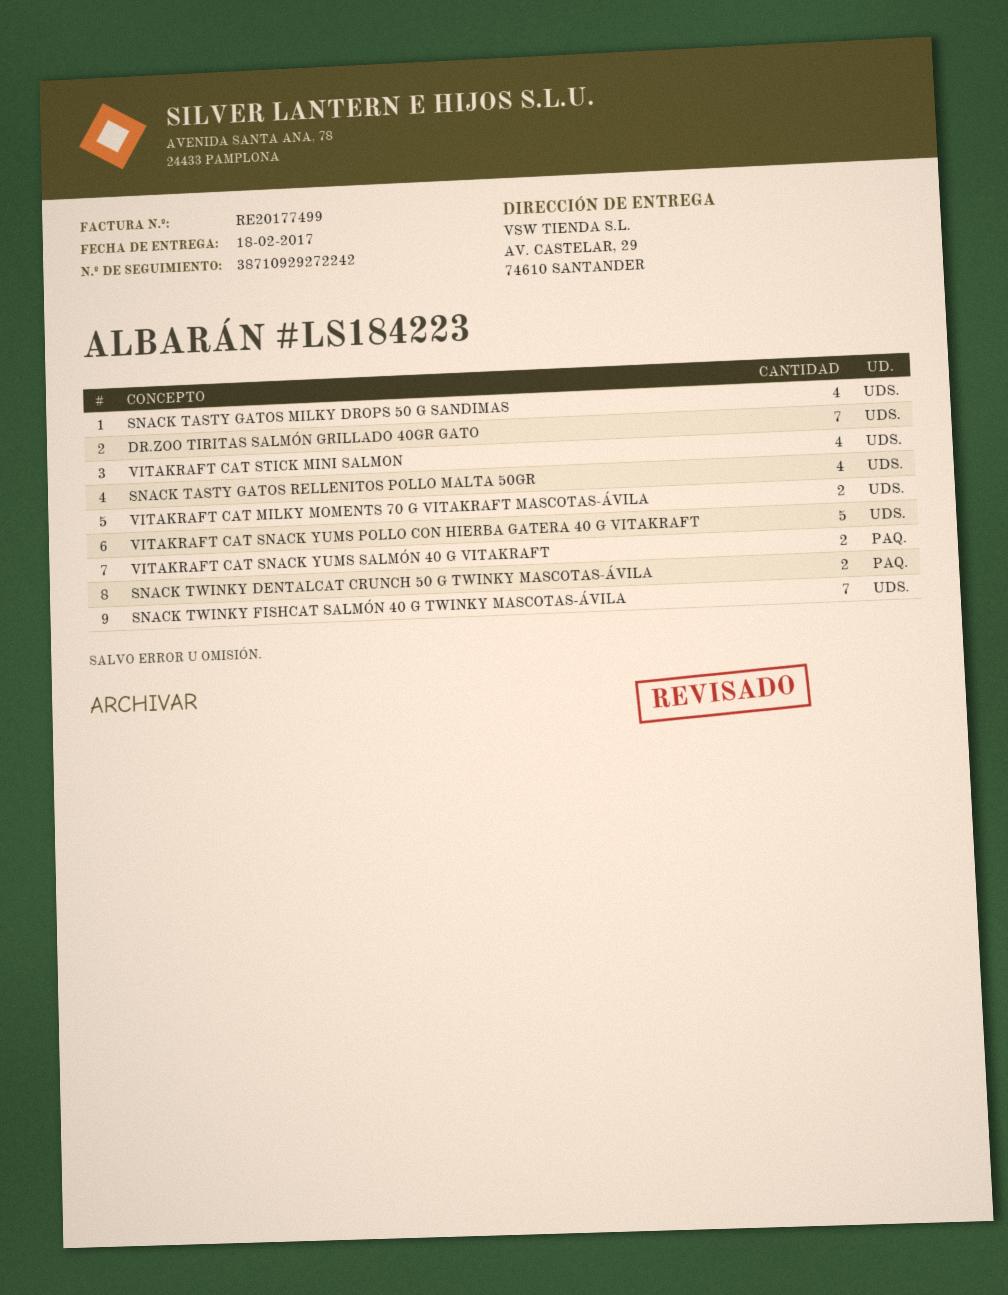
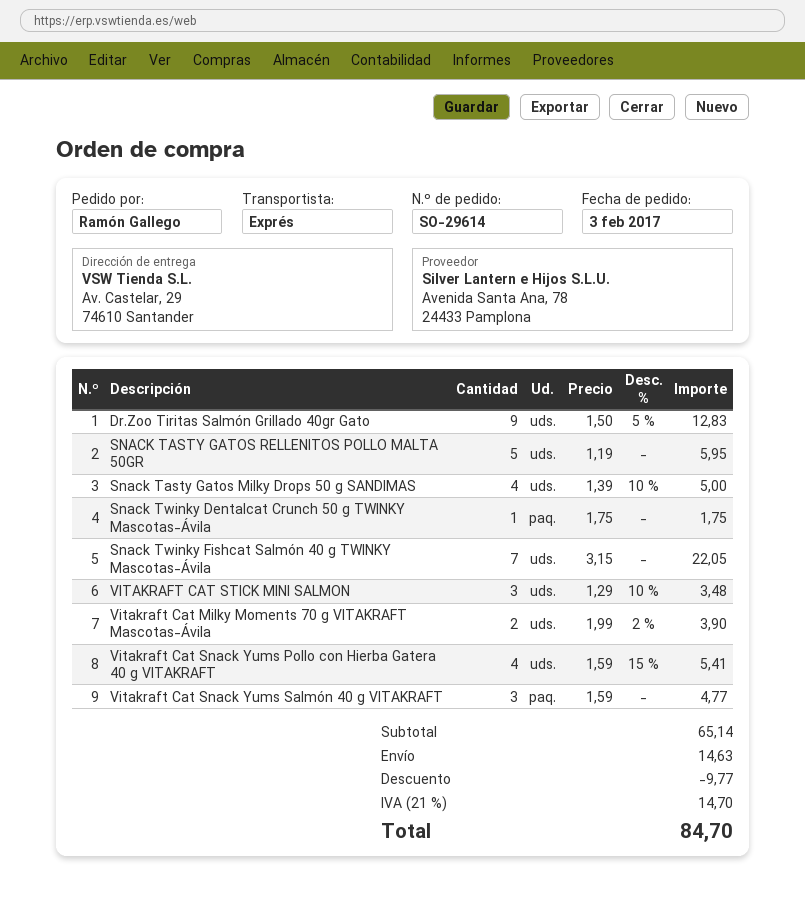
DR.ZOO TIRITAS SALMÓN GRILLADO 40GR GATO: 7 -> 9
VITAKRAFT CAT STICK MINI SALMON: 4 -> 3
SNACK TASTY GATOS RELLENITOS POLLO MALTA 50GR: 4 -> 5
VITAKRAFT CAT SNACK YUMS POLLO CON HIERBA GATERA 40 G VITAKRAFT: 5 -> 4
VITAKRAFT CAT SNACK YUMS SALMÓN 40 G VITAKRAFT: 2 -> 3
SNACK TWINKY DENTALCAT CRUNCH 50 G TWINKY MASCOTAS-ÁVILA: 2 -> 1

